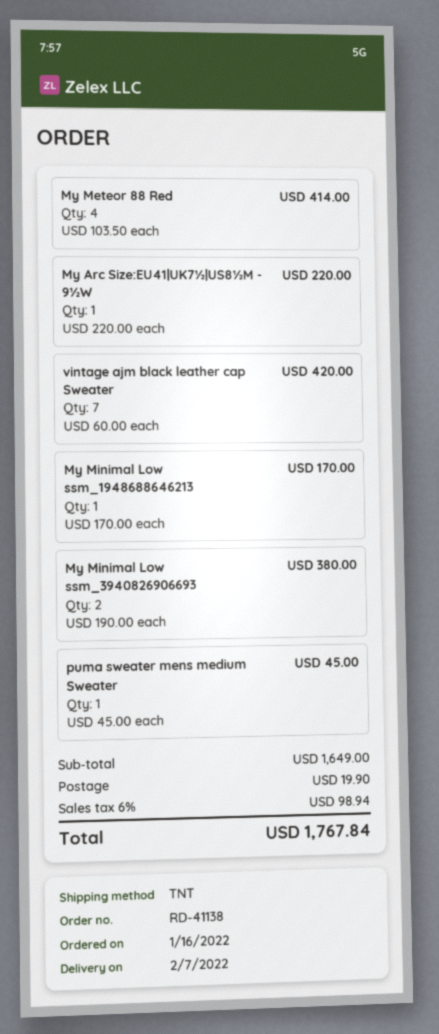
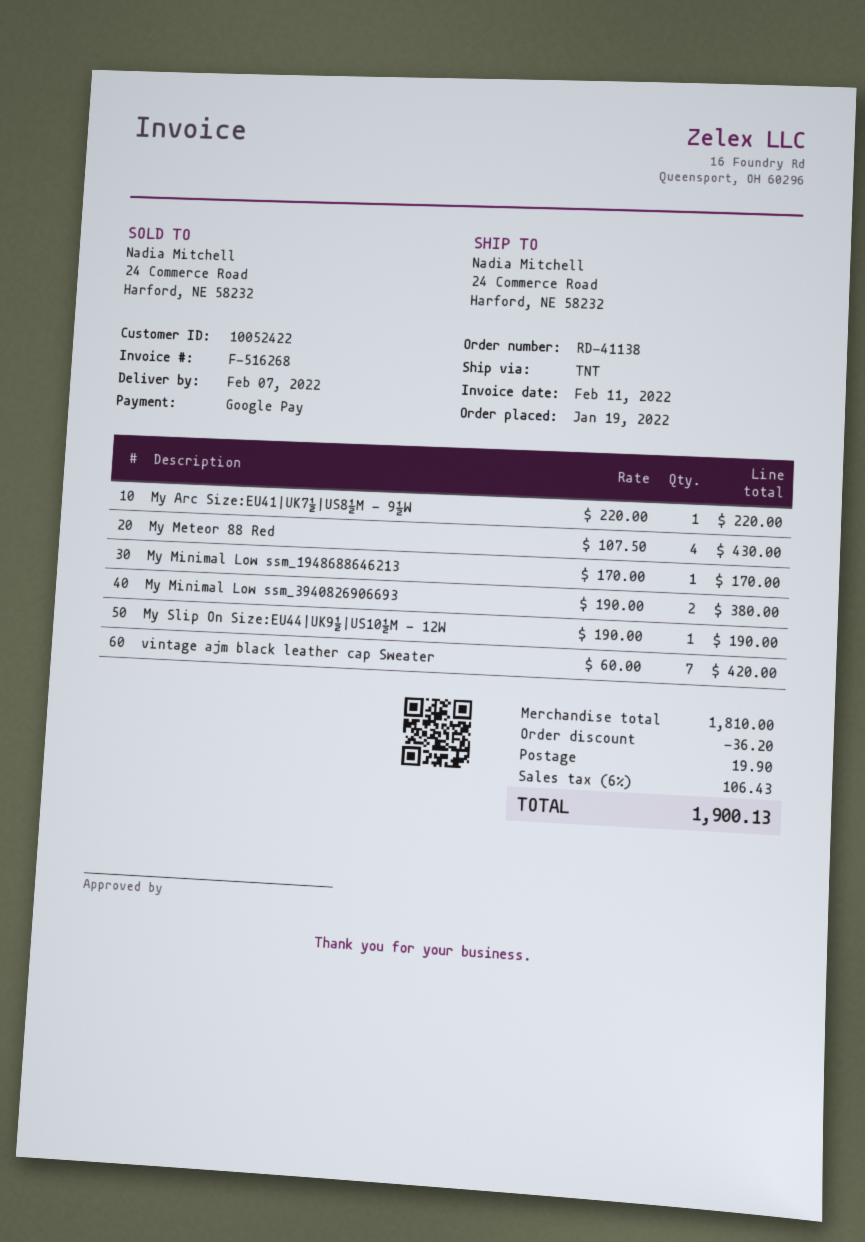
order date: 2022-01-16 -> 2022-01-19
My Meteor 88 Red: 4 x 103.50 = 414.00 -> 4 x 107.50 = 430.00
puma sweater mens medium Sweater: 1 x 45.00 = 45.00 -> none
My Slip On Size:EU44|UK9½|US10½M - 12W: none -> 1 x 190.00 = 190.00
subtotal: 1649.00 -> 1810.00
discount: none -> 36.20
tax: 6% = 98.94 -> 6% = 106.43
total: 1767.84 -> 1900.13

